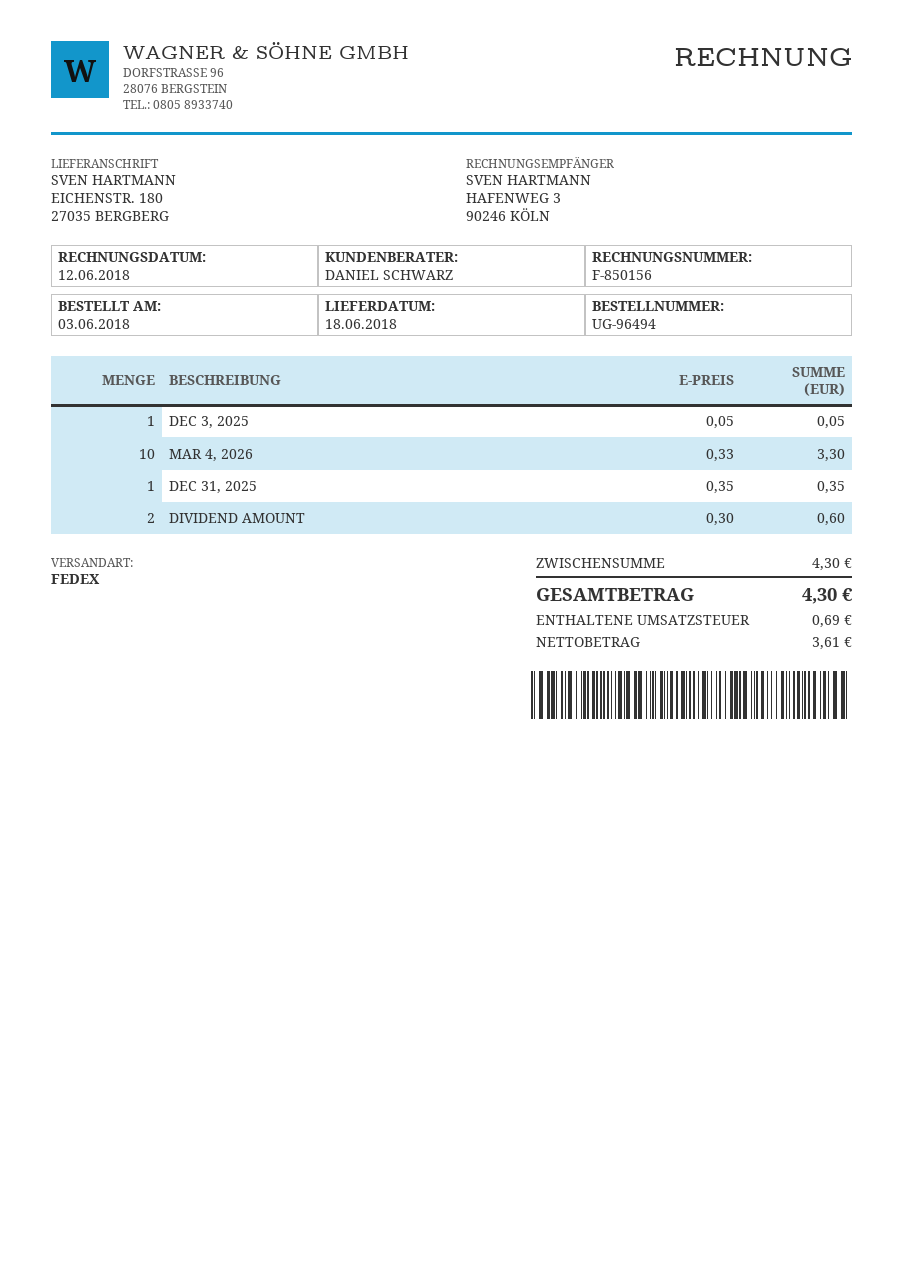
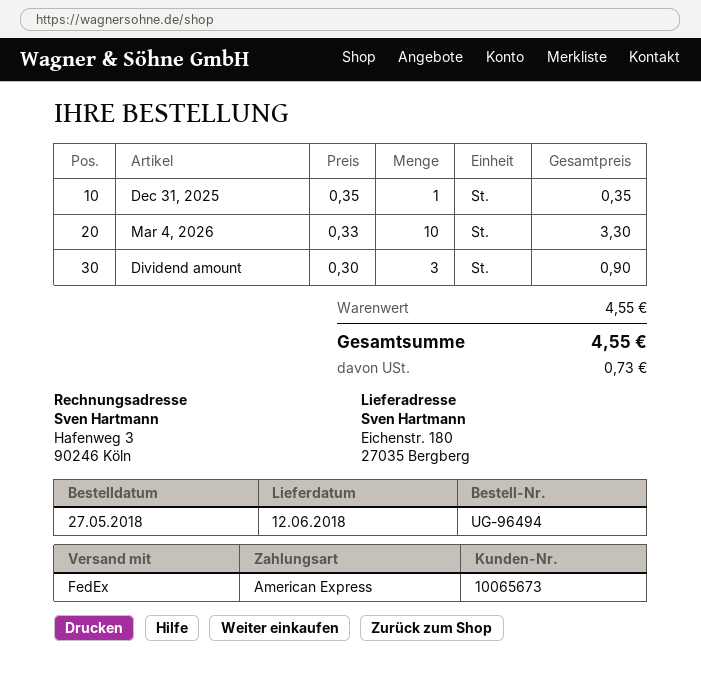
order date: 2018-06-03 -> 2018-05-27
delivery date: 2018-06-18 -> 2018-06-12
DEC 3, 2025: 1 x 0.05 = 0.05 -> none
DIVIDEND AMOUNT: 2 x 0.30 = 0.60 -> 3 x 0.30 = 0.90
subtotal: 4.30 -> 4.55
tax: 0.69 -> 0.73
total: 4.30 -> 4.55

